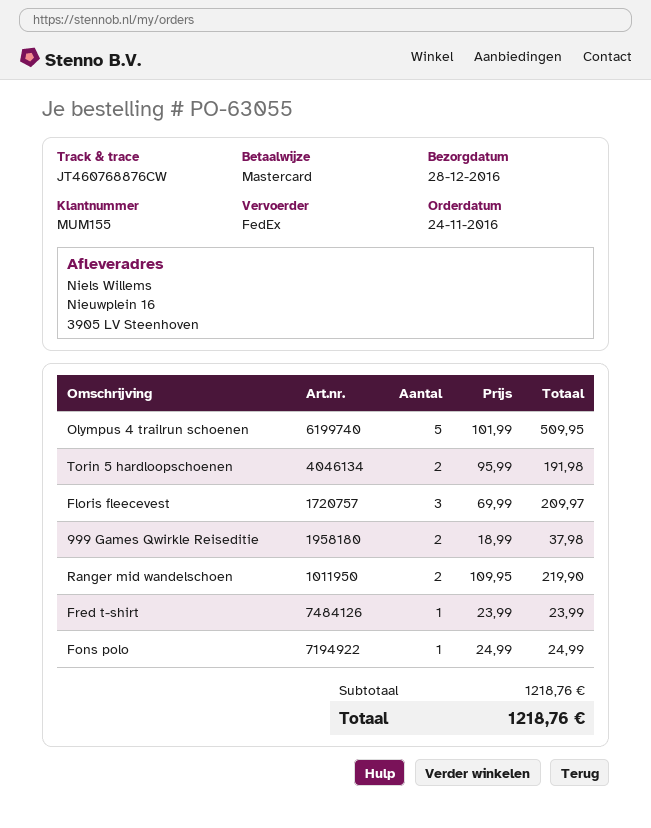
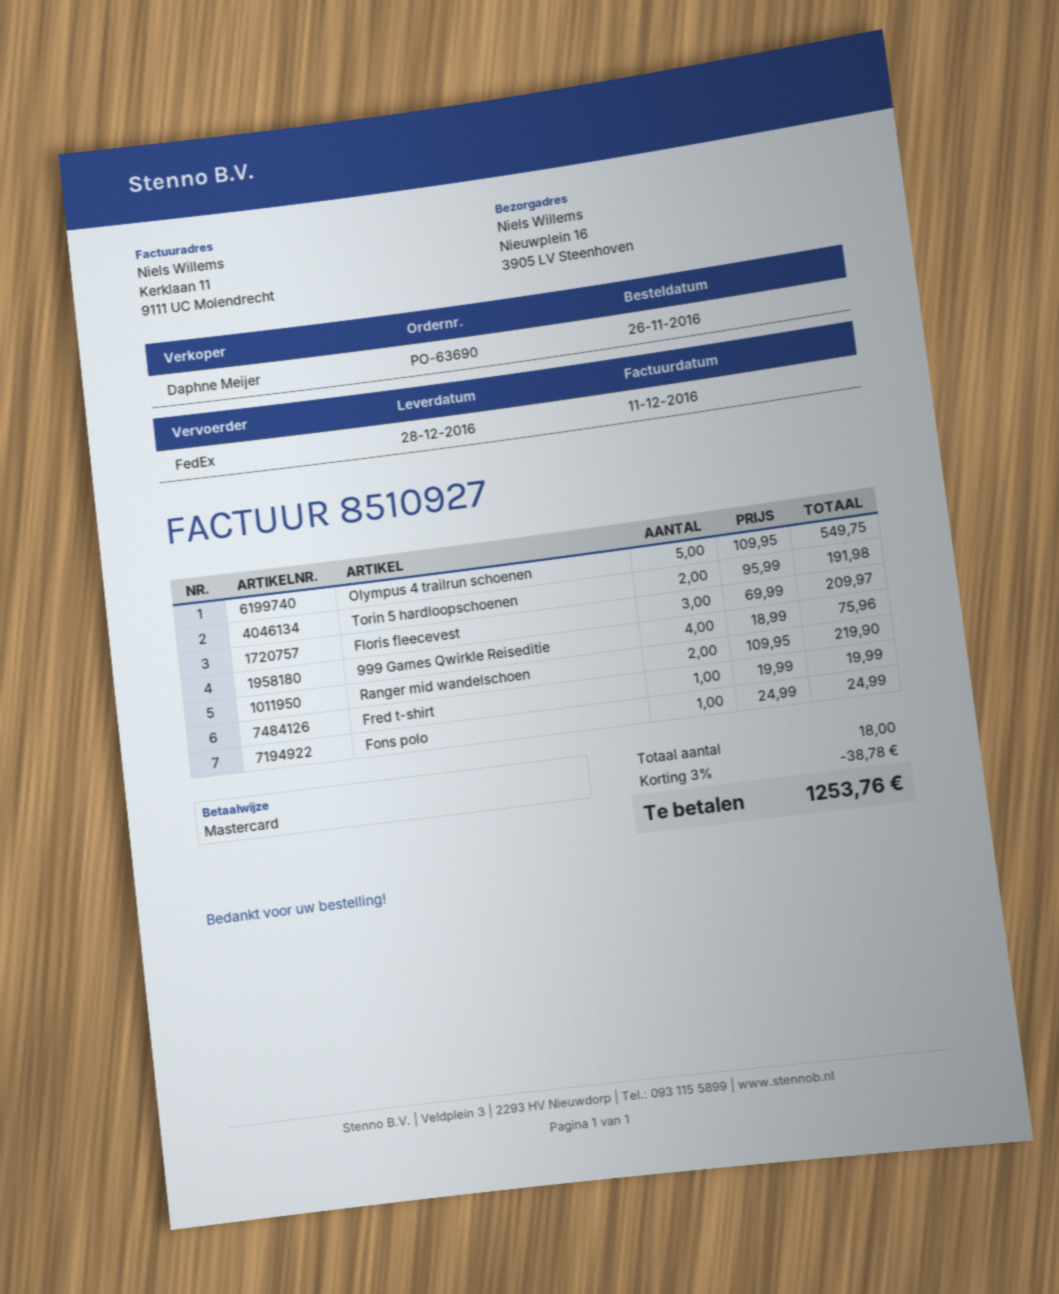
order number: PO-63055 -> PO-63690
order date: 2016-11-24 -> 2016-11-26
Olympus 4 trailrun schoenen: 5 x 101.99 = 509.95 -> 5 x 109.95 = 549.75
999 Games Qwirkle Reiseditie: 2 x 18.99 = 37.98 -> 4 x 18.99 = 75.96
Fred t-shirt: 1 x 23.99 = 23.99 -> 1 x 19.99 = 19.99
discount: none -> 3% = 38.78
total: 1218.76 -> 1253.76

